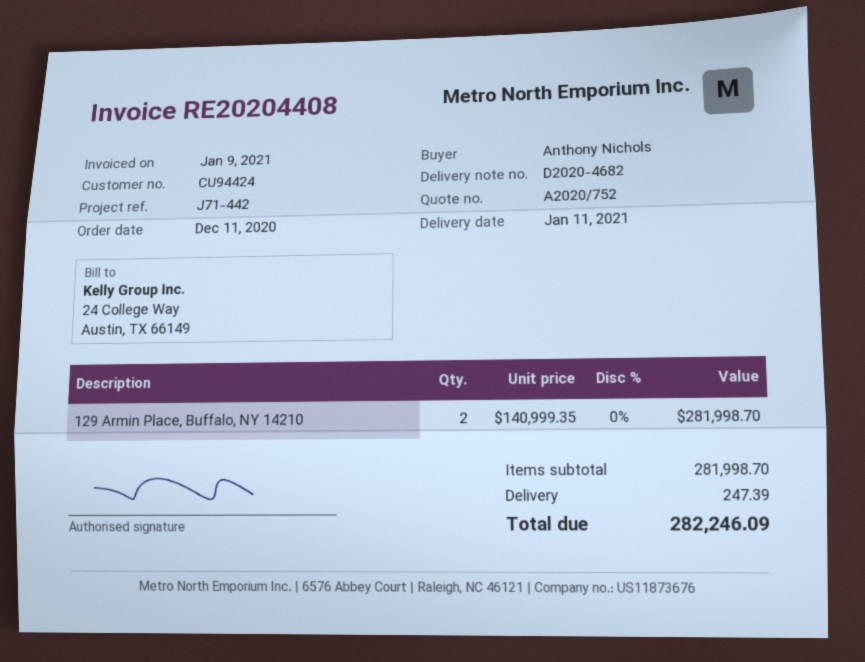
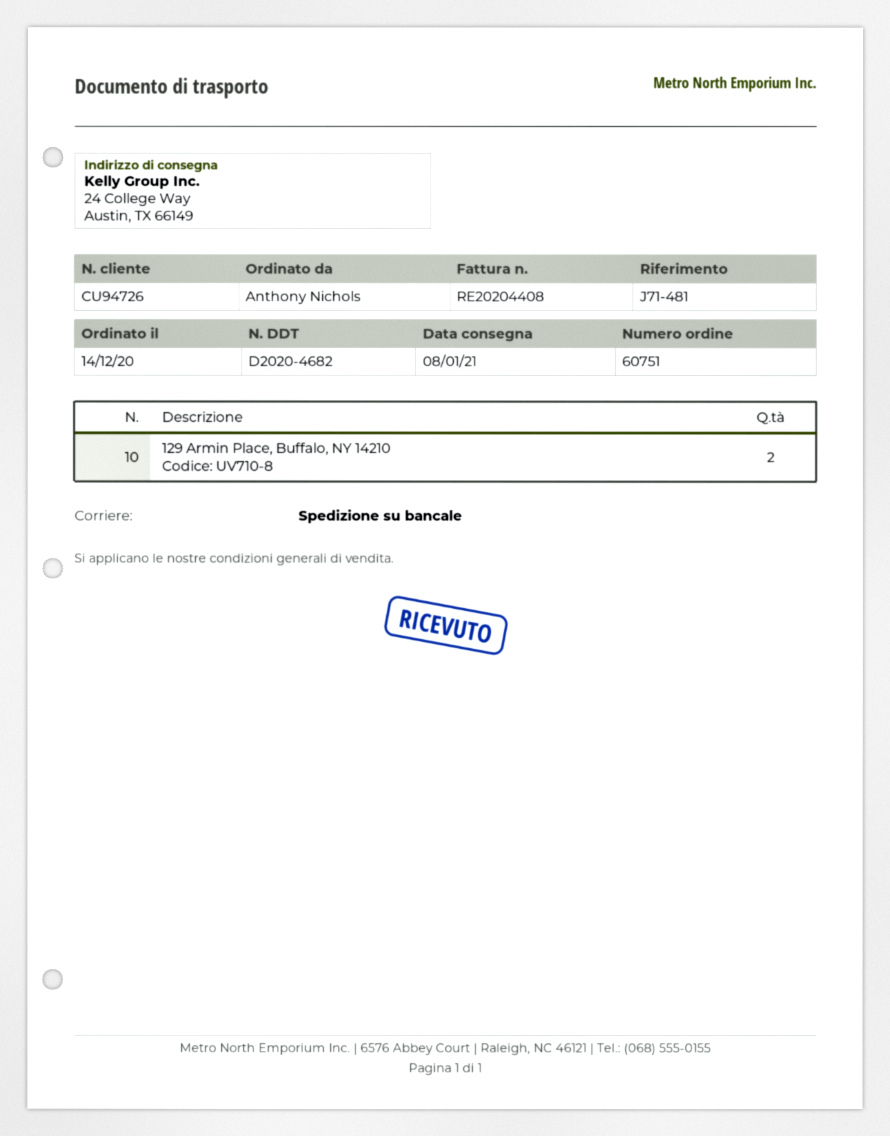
order date: 2020-12-11 -> 2020-12-14
delivery date: 2021-01-11 -> 2021-01-08
customer number: CU94424 -> CU94726
reference: J71-442 -> J71-481

